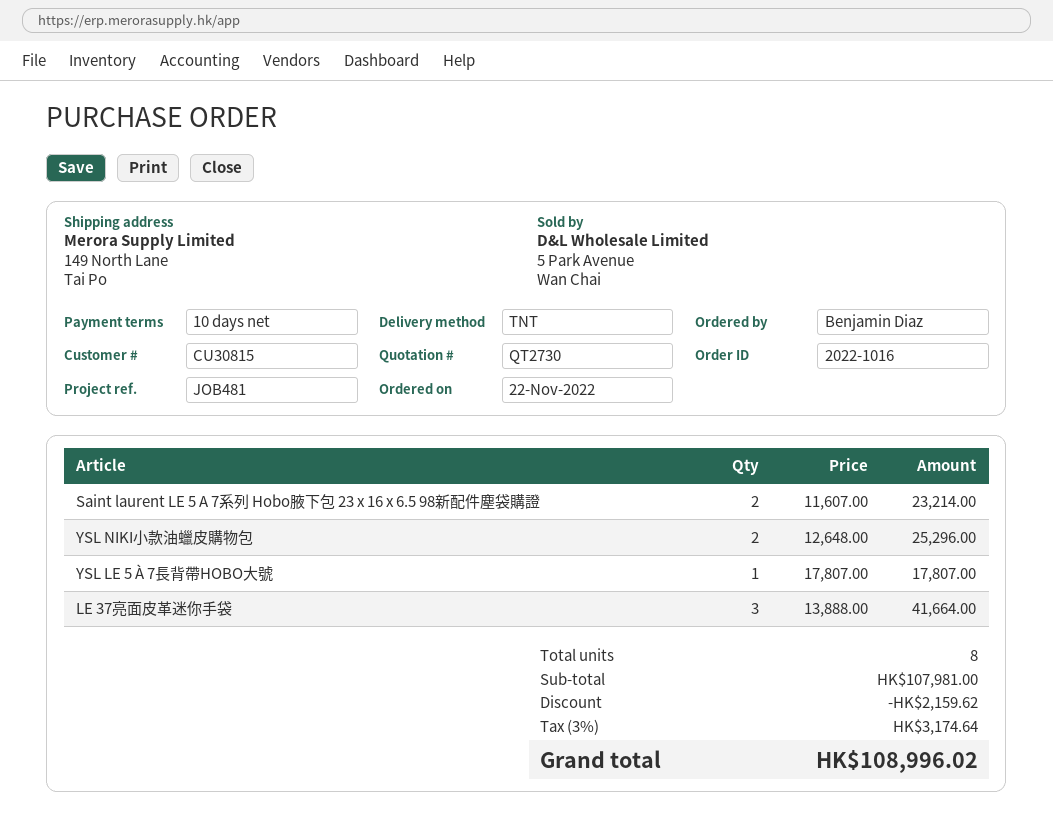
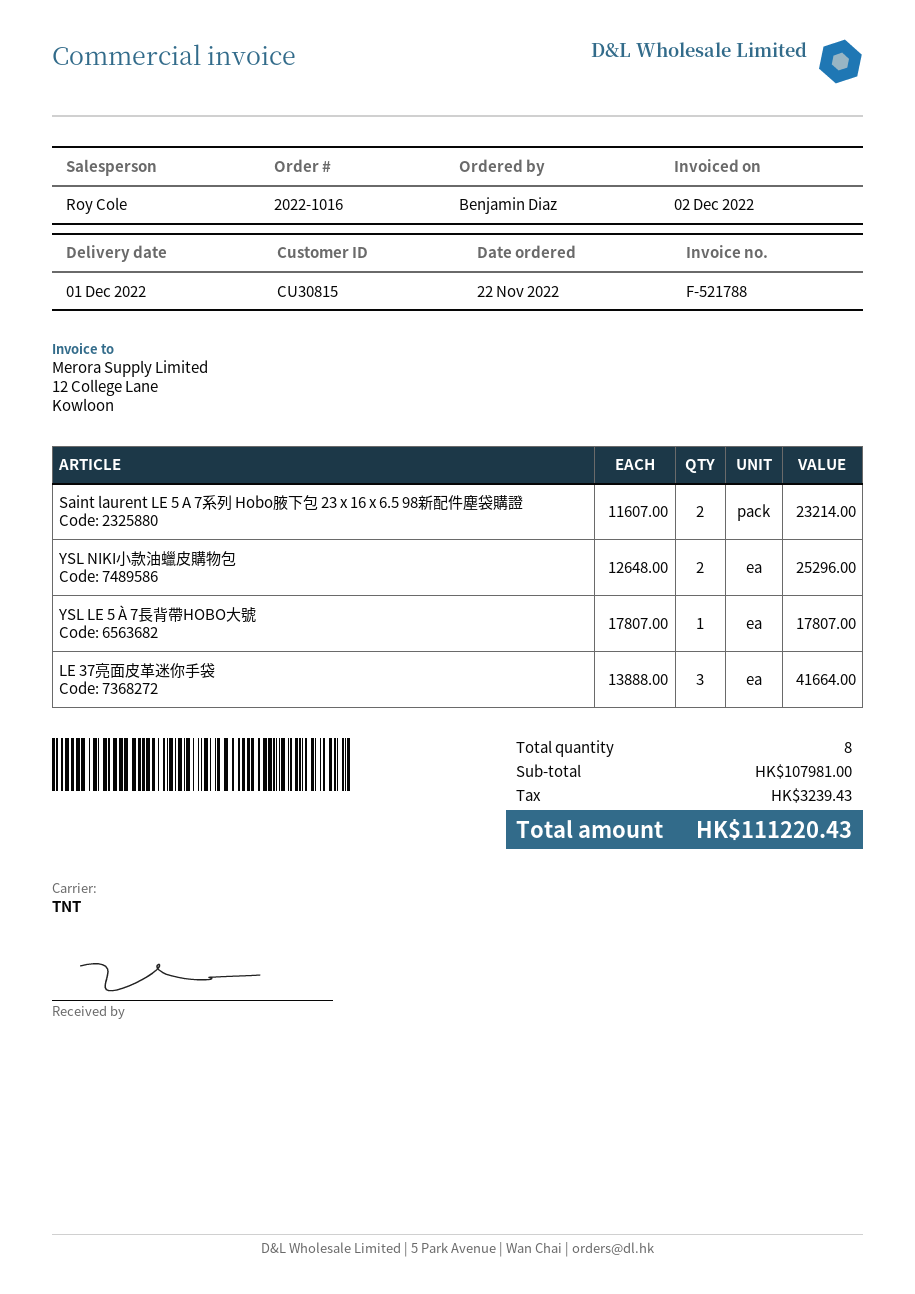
discount: 2159.62 -> none
tax: 3174.64 -> 3239.43
total: 108996.02 -> 111220.43

